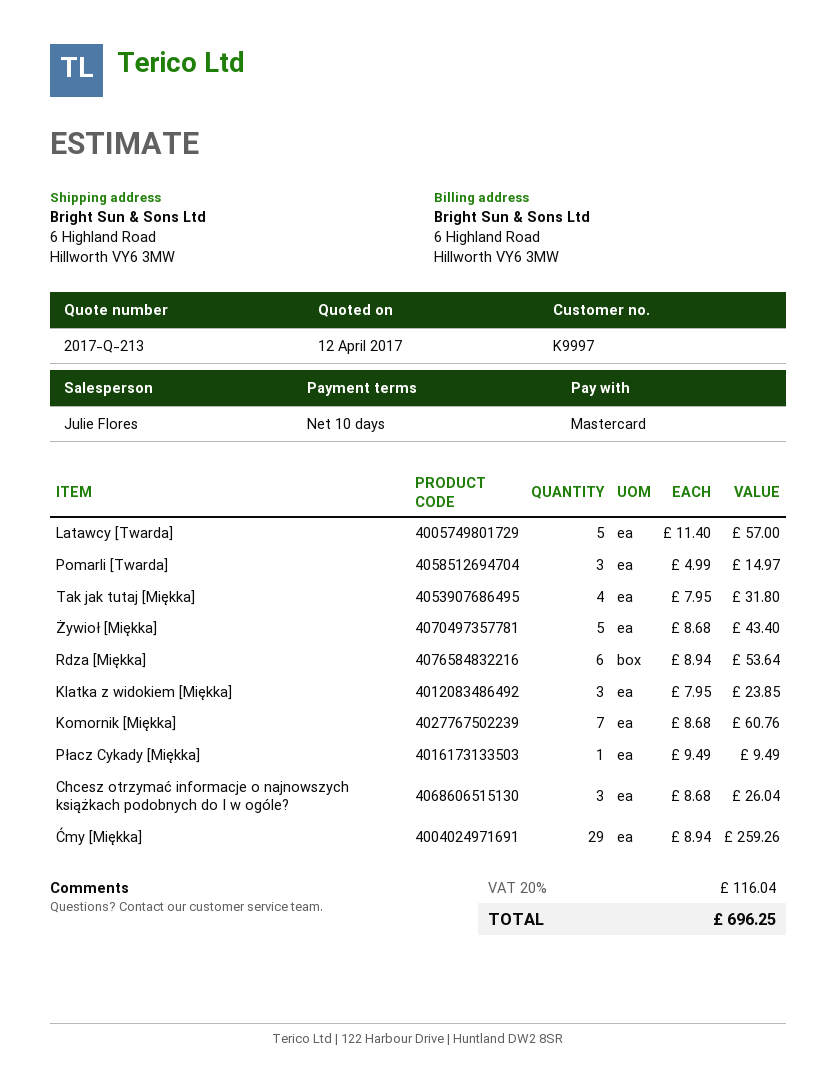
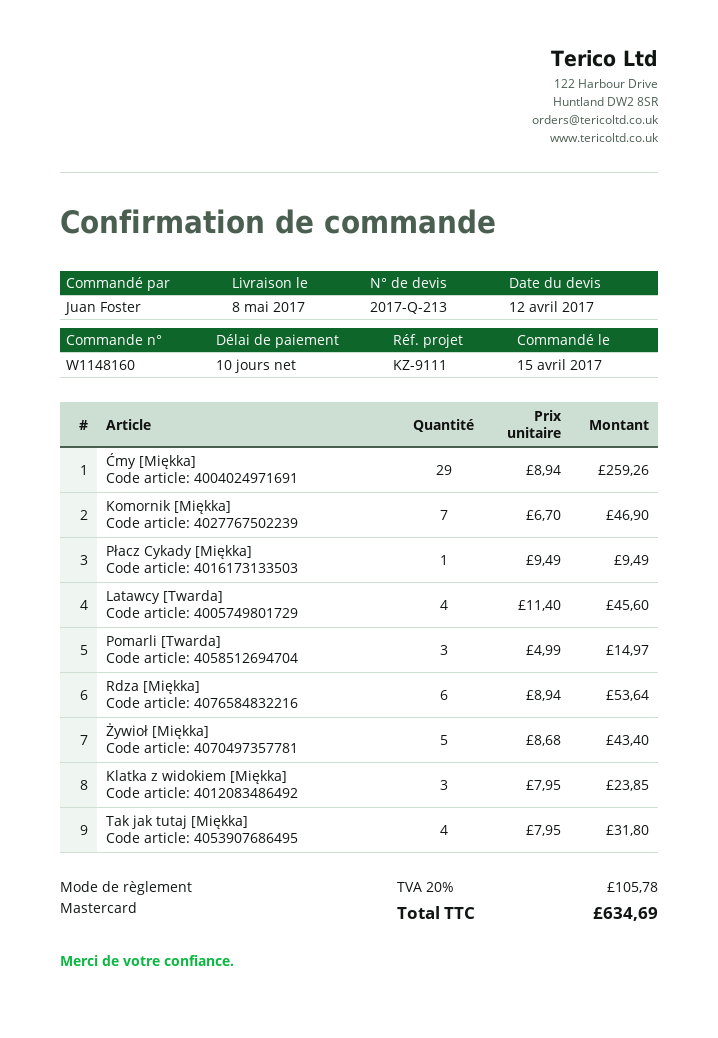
Latawcy [Twarda]: 5 x 11.40 = 57.00 -> 4 x 11.40 = 45.60
Komornik [Miękka]: 7 x 8.68 = 60.76 -> 7 x 6.70 = 46.90
Chcesz otrzymać informacje o najnowszych książkach podobnych do I w ogóle?: 3 x 8.68 = 26.04 -> none
tax: 20% = 116.04 -> 20% = 105.78
total: 696.25 -> 634.69

